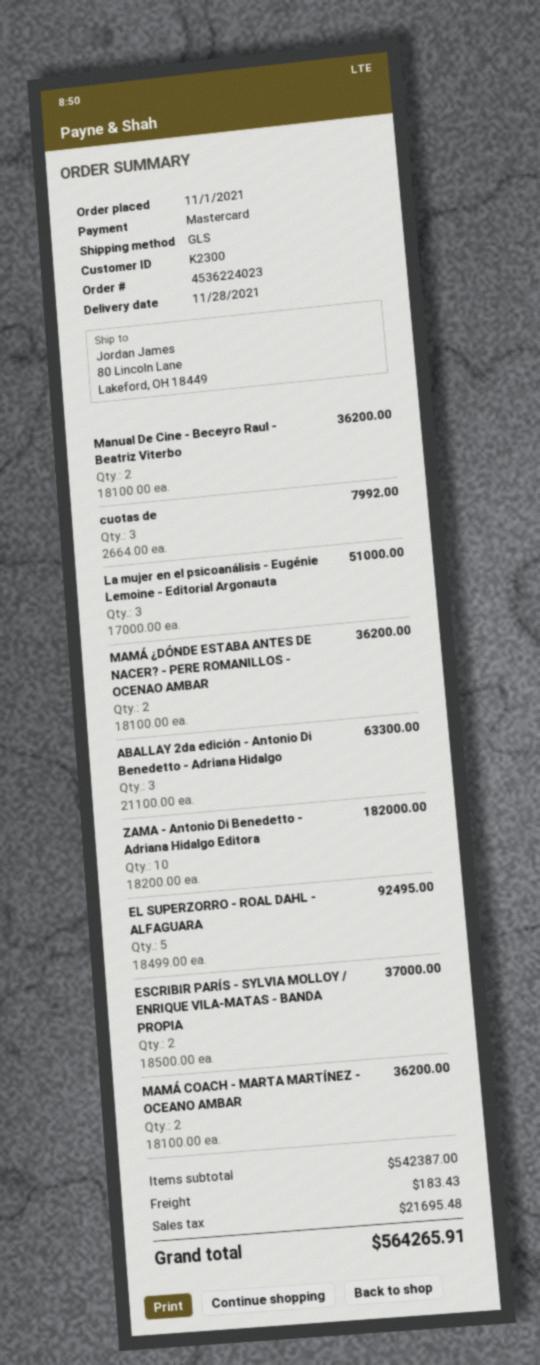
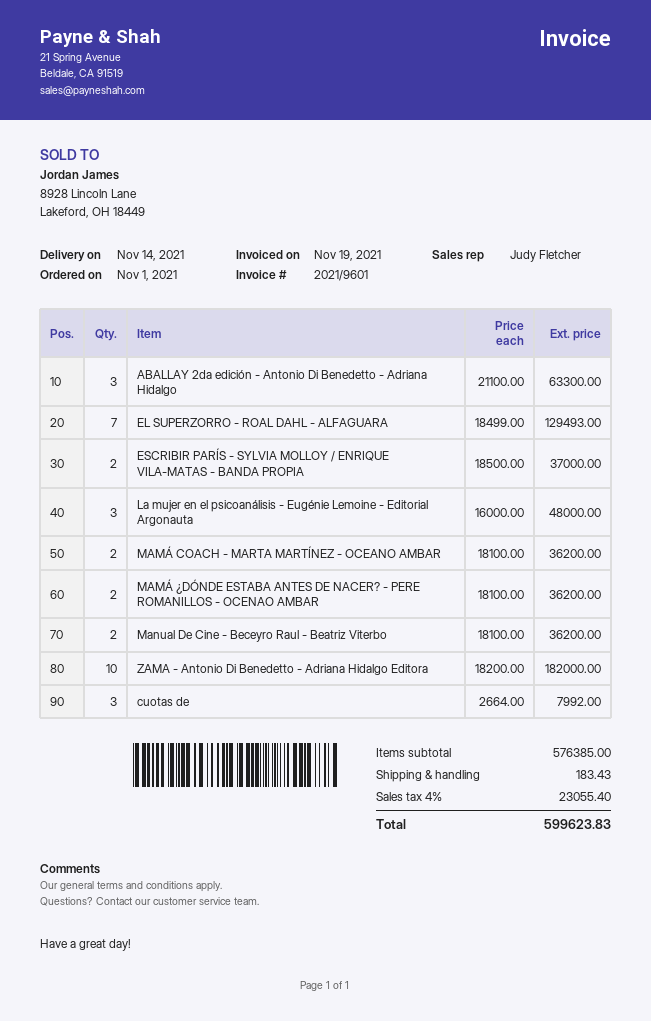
delivery date: 2021-11-28 -> 2021-11-14
La mujer en el psicoanálisis - Eugénie Lemoine - Editorial Argonauta: 3 x 17000.00 = 51000.00 -> 3 x 16000.00 = 48000.00
EL SUPERZORRO - ROAL DAHL - ALFAGUARA: 5 x 18499.00 = 92495.00 -> 7 x 18499.00 = 129493.00
subtotal: 542387.00 -> 576385.00
tax: 21695.48 -> 23055.40
total: 564265.91 -> 599623.83

